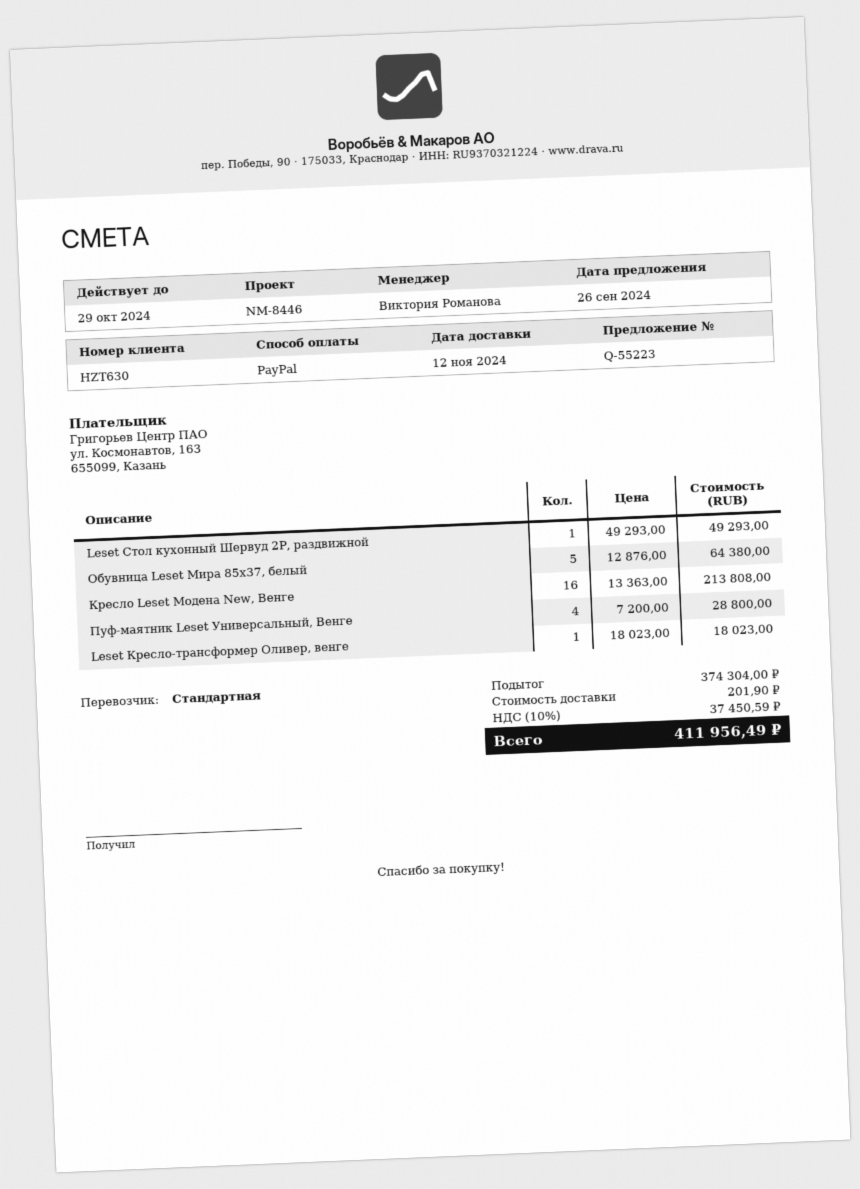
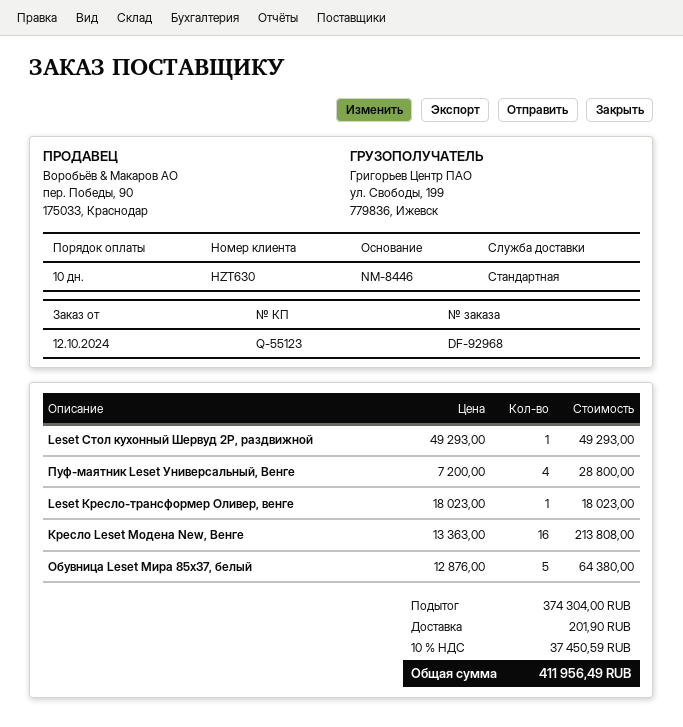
quote number: Q-55223 -> Q-55123

